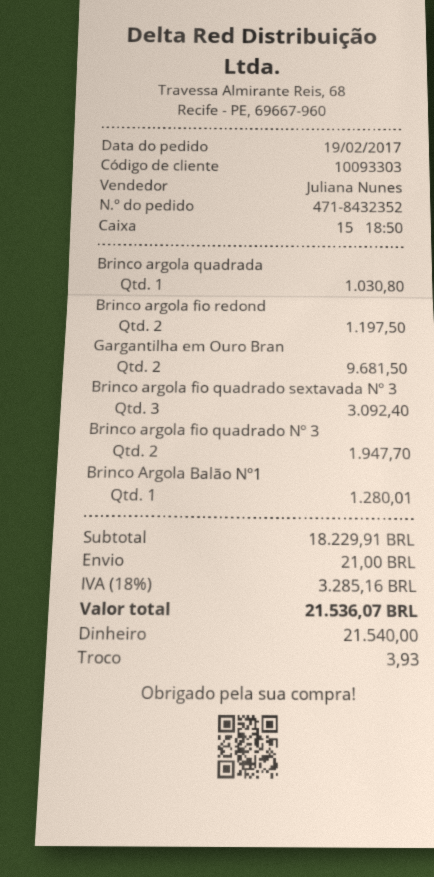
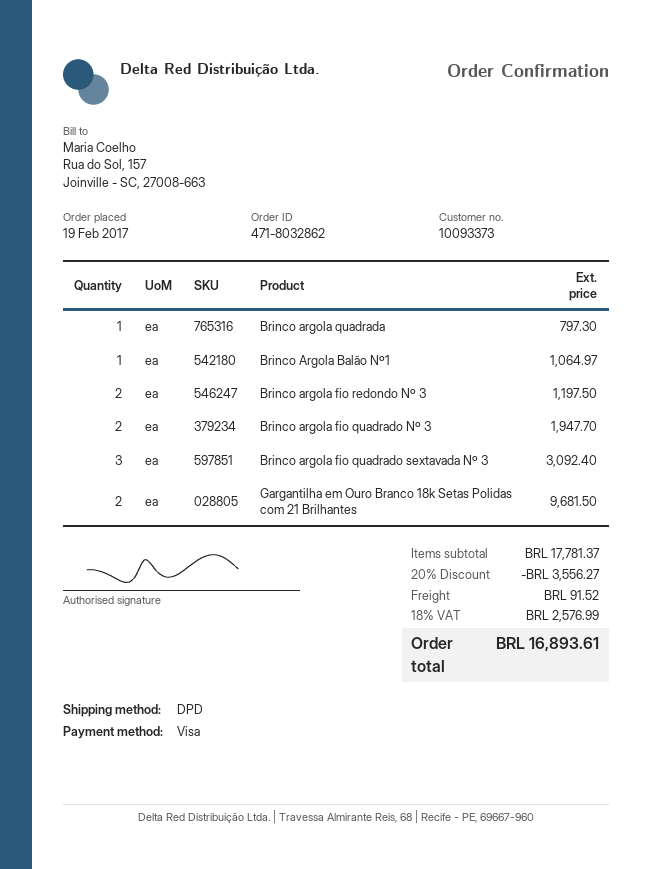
order number: 471-8432352 -> 471-8032862
customer number: 10093303 -> 10093373
payment method: cash -> Visa
Brinco argola quadrada: 1 for 1030.80 -> 1 for 797.30
Brinco Argola Balão Nº1: 1 for 1280.01 -> 1 for 1064.97
subtotal: 18229.91 -> 17781.37
discount: none -> 20% = 3556.27
shipping: 21.00 -> 91.52
tax: 18% = 3285.16 -> 18% = 2576.99
total: 21536.07 -> 16893.61

